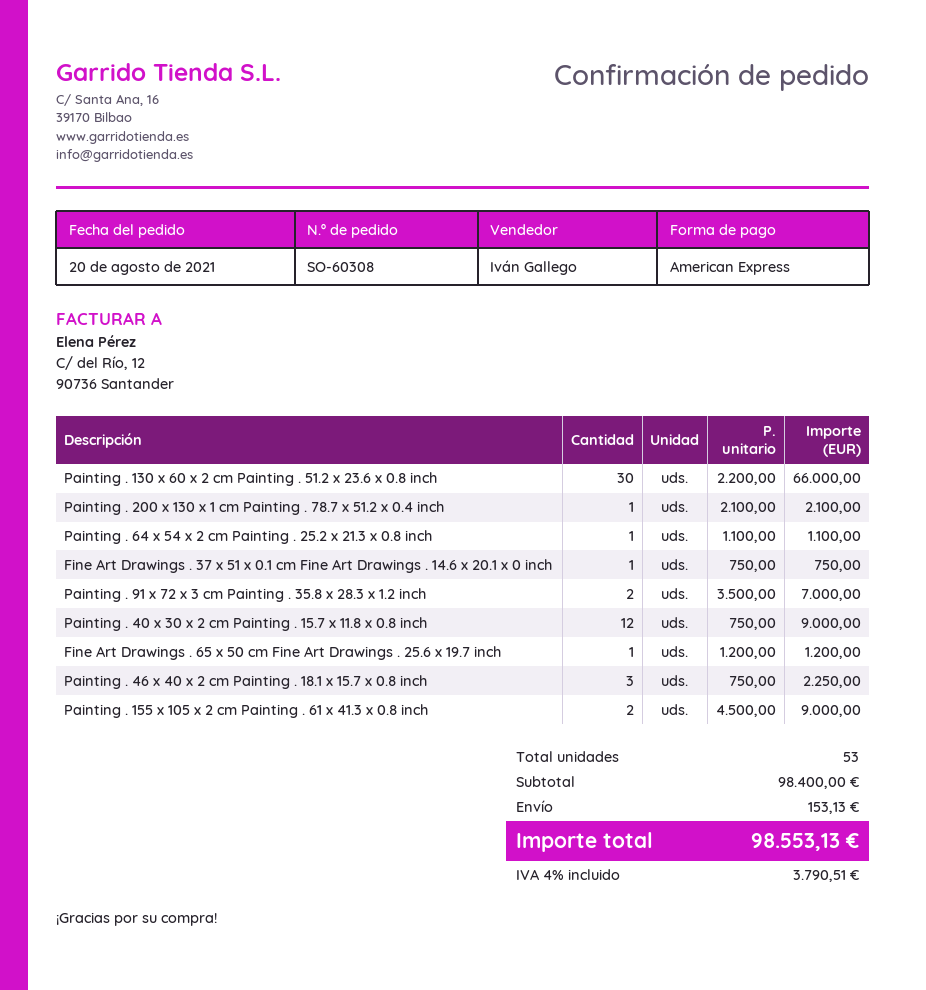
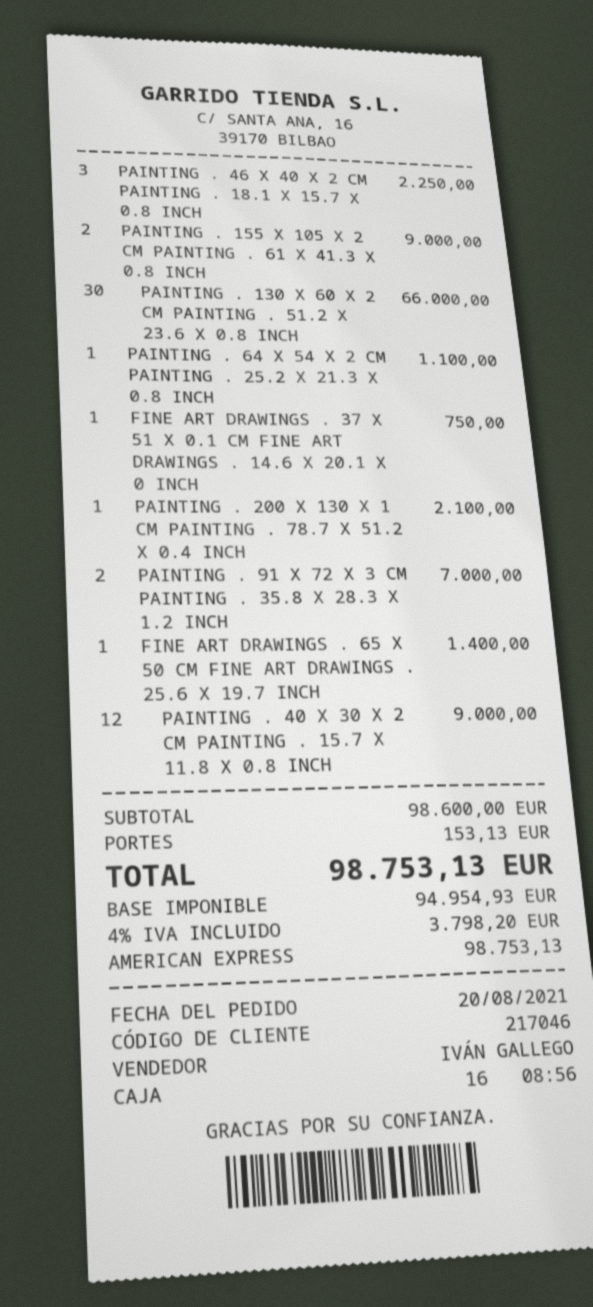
Fine Art Drawings . 65 x 50 cm Fine Art Drawings . 25.6 x 19.7 inch: 1 for 1200.00 -> 1 for 1400.00
subtotal: 98400.00 -> 98600.00
tax: 4% = 3790.51 -> 4% = 3798.20
total: 98553.13 -> 98753.13

